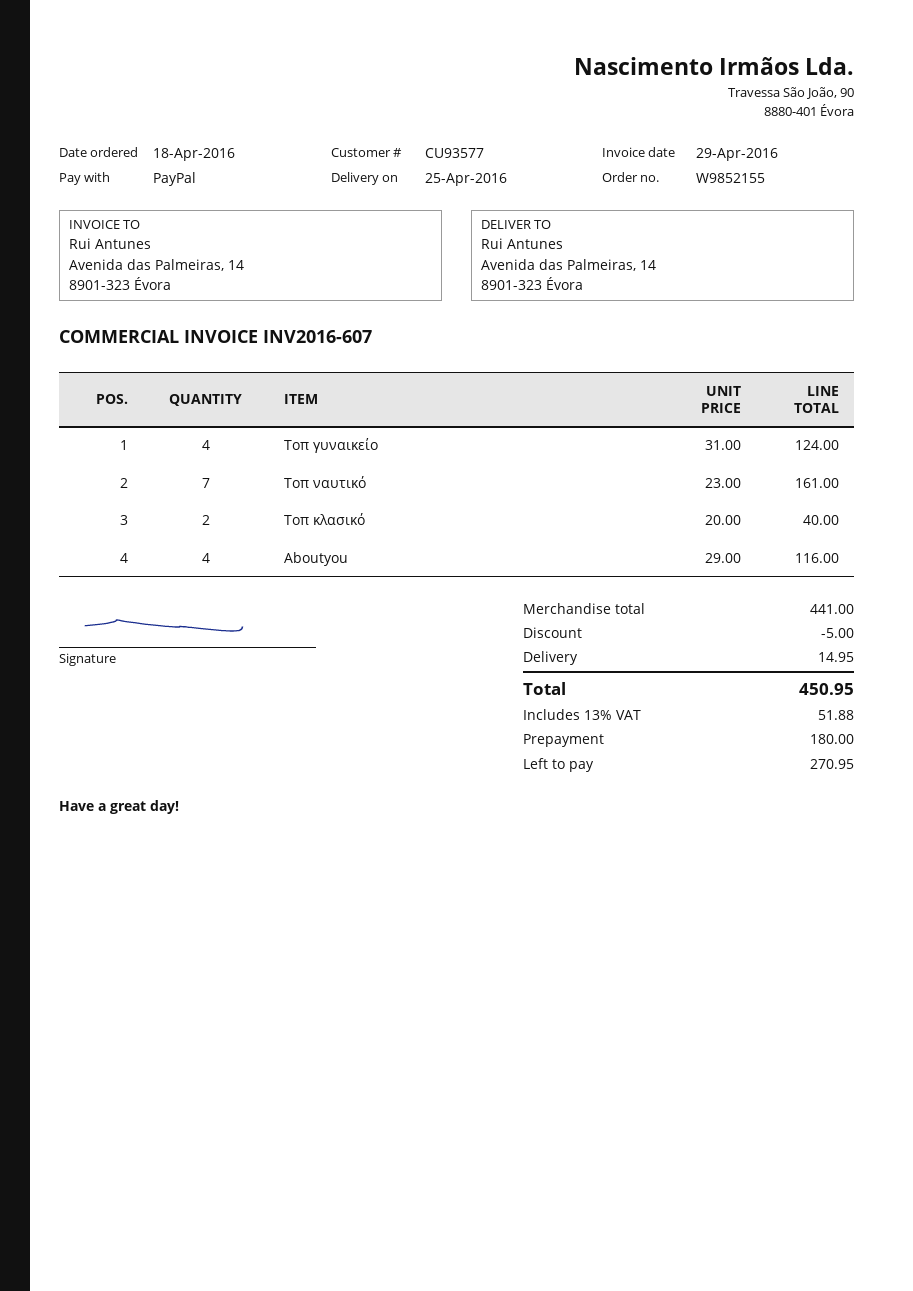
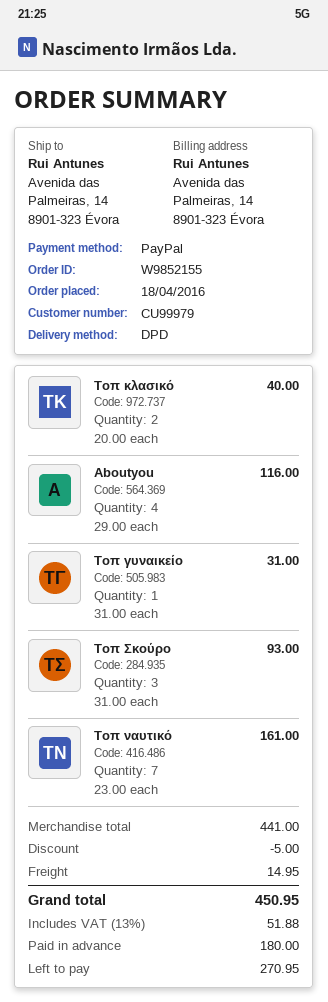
customer number: CU93577 -> CU99979
Τοπ γυναικείο: 4 x 31.00 = 124.00 -> 1 x 31.00 = 31.00
Τοπ Σκούρο: none -> 3 x 31.00 = 93.00

